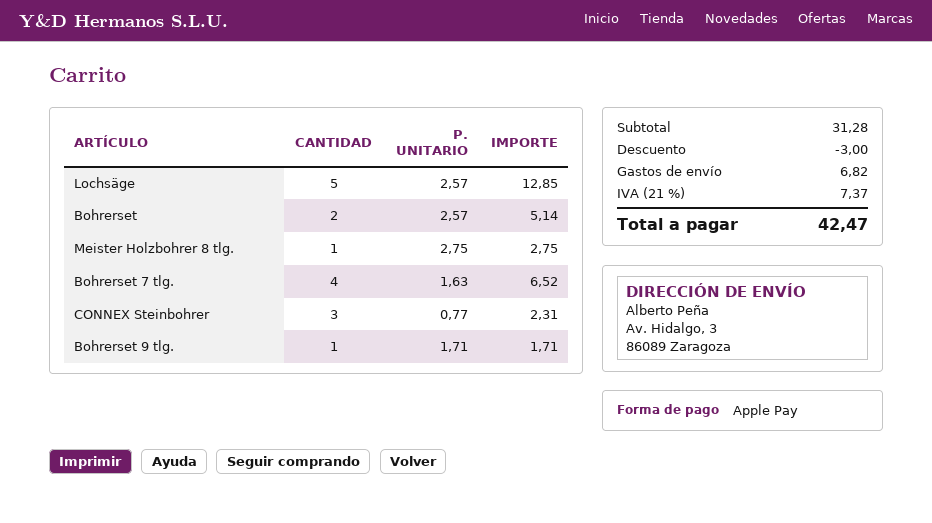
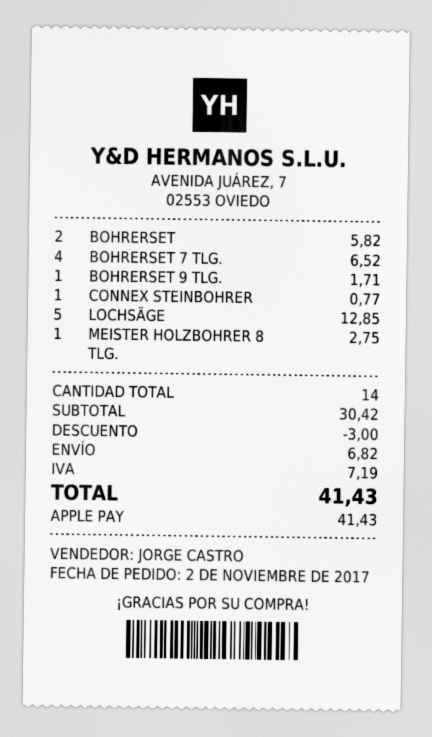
Bohrerset: 2 for 5.14 -> 2 for 5.82
CONNEX Steinbohrer: 3 for 2.31 -> 1 for 0.77
subtotal: 31.28 -> 30.42
tax: 7.37 -> 7.19
total: 42.47 -> 41.43

